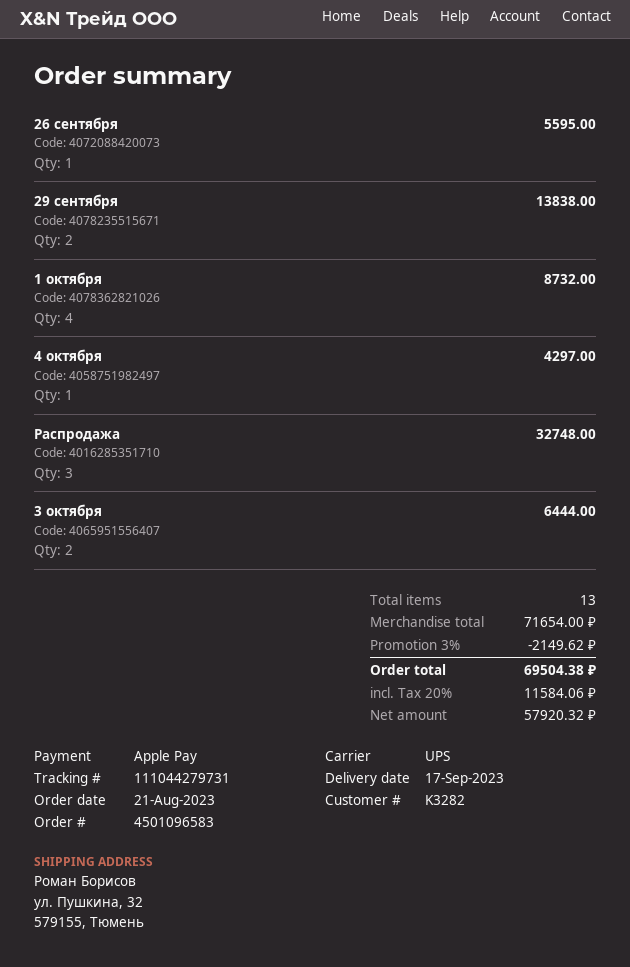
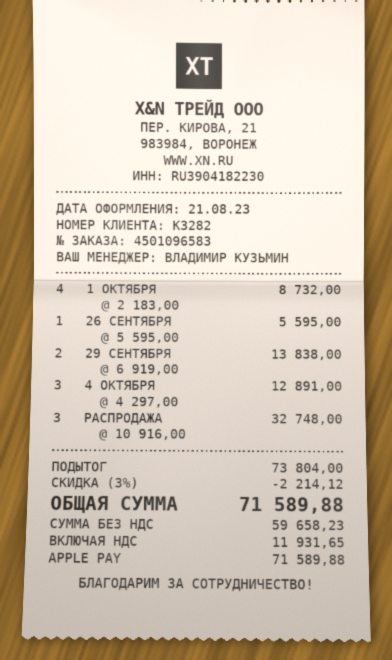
4 октября: 1 for 4297.00 -> 3 for 12891.00
3 октября: 2 for 6444.00 -> none
subtotal: 71654.00 -> 73804.00
discount: 3% = 2149.62 -> 3% = 2214.12
net: 57920.32 -> 59658.23
tax: 11584.06 -> 11931.65
total: 69504.38 -> 71589.88

